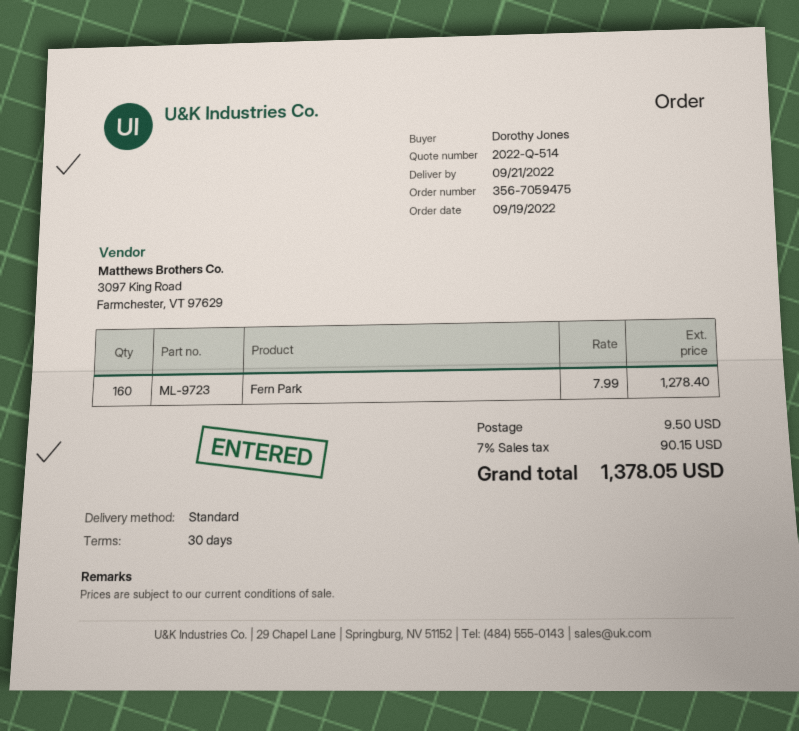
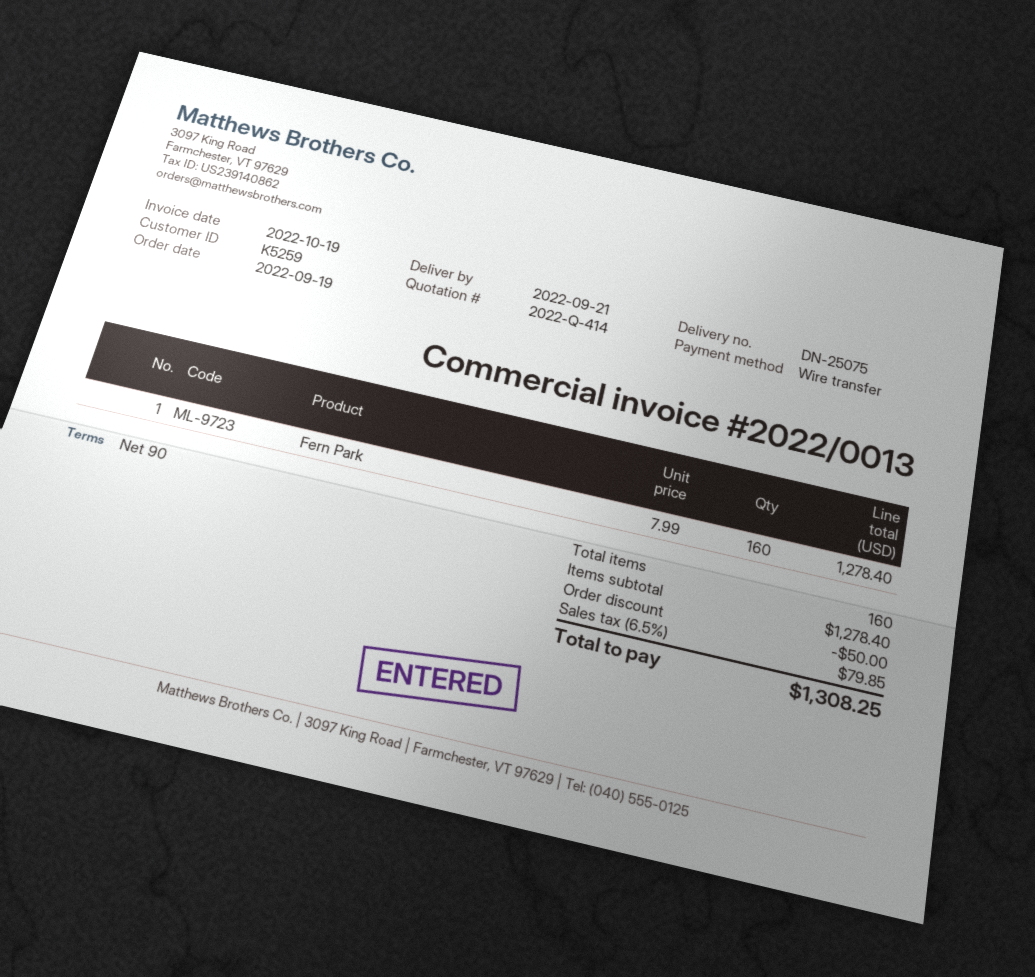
quote number: 2022-Q-514 -> 2022-Q-414
payment terms: 30 days -> 90 days
discount: none -> 50.00
shipping: 9.50 -> none
tax: 7% = 90.15 -> 6.5% = 79.85
total: 1378.05 -> 1308.25

